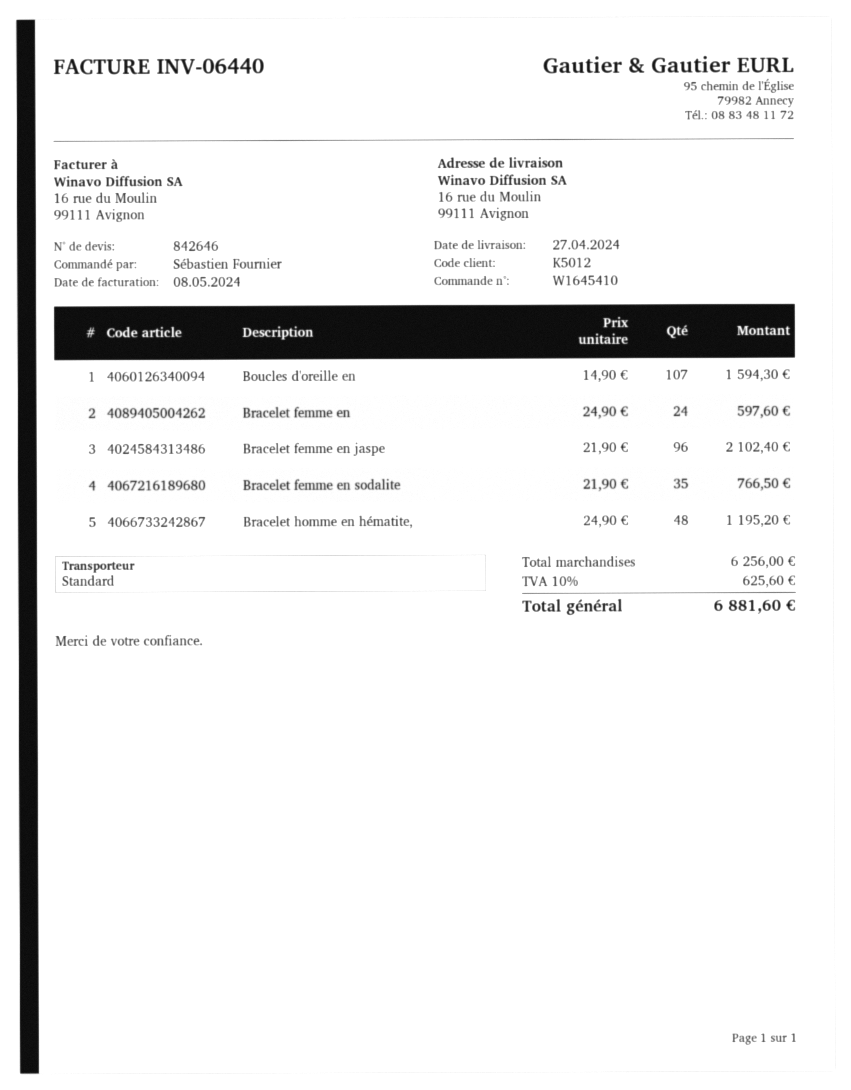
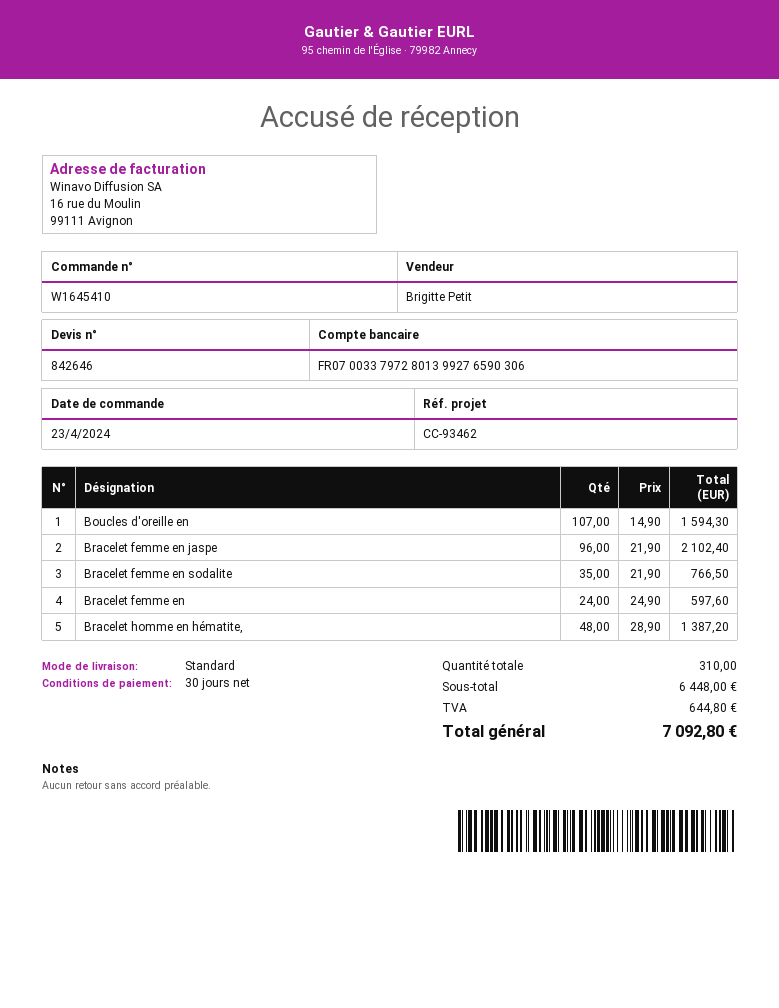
Bracelet homme en hématite,: 48 x 24.90 = 1195.20 -> 48 x 28.90 = 1387.20
subtotal: 6256.00 -> 6448.00
tax: 625.60 -> 644.80
total: 6881.60 -> 7092.80

